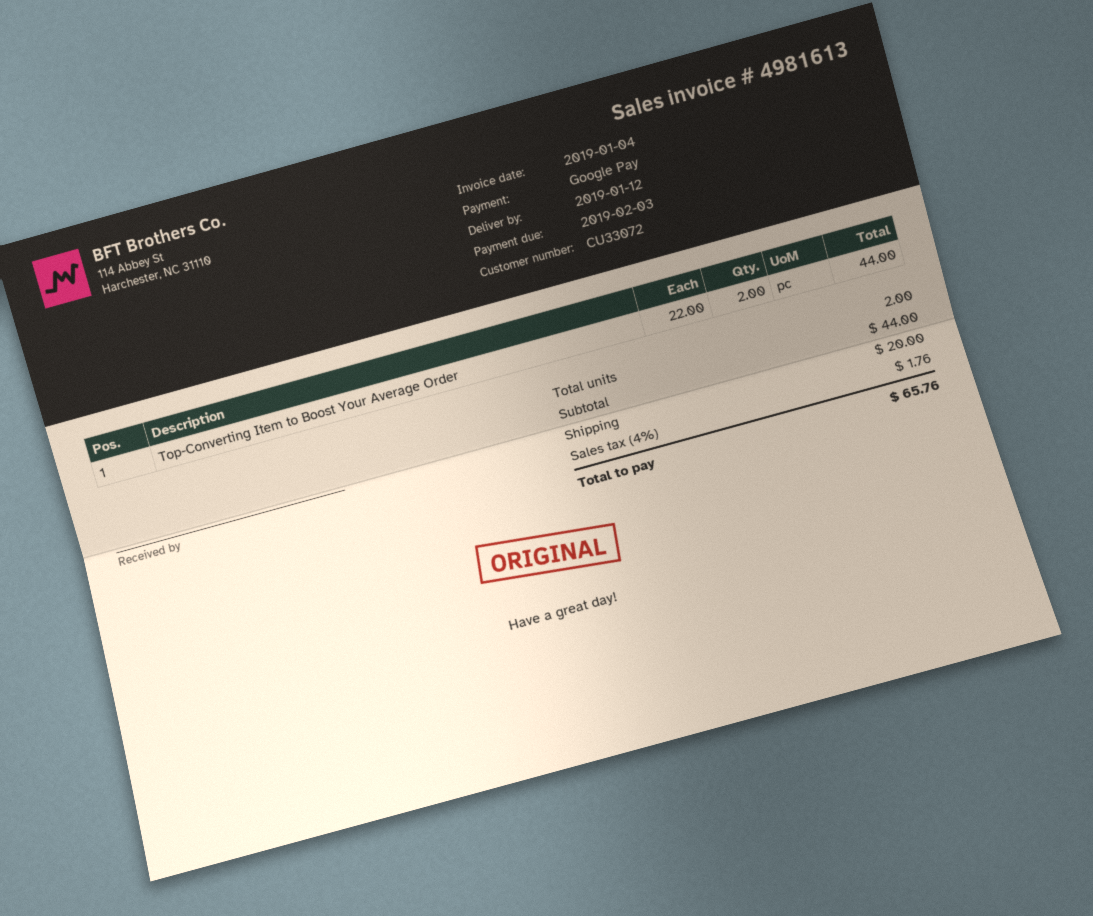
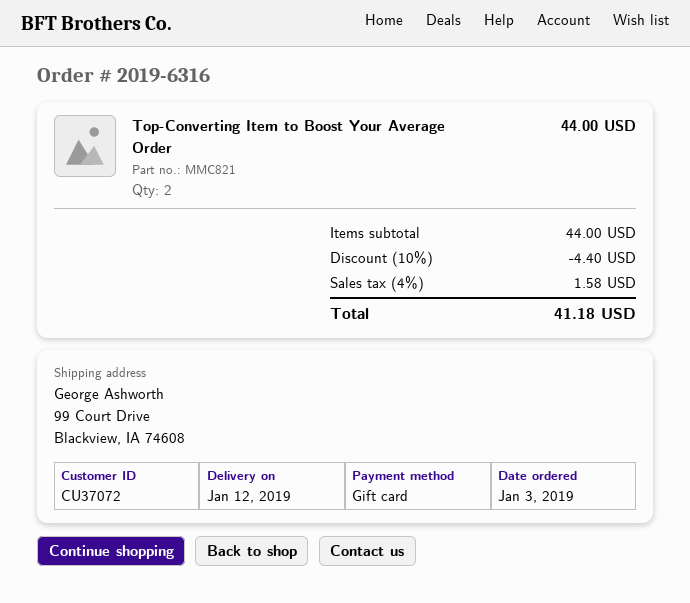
customer number: CU33072 -> CU37072
payment method: Google Pay -> gift card
discount: none -> 10% = 4.40
shipping: 20.00 -> none
tax: 4% = 1.76 -> 4% = 1.58
total: 65.76 -> 41.18

